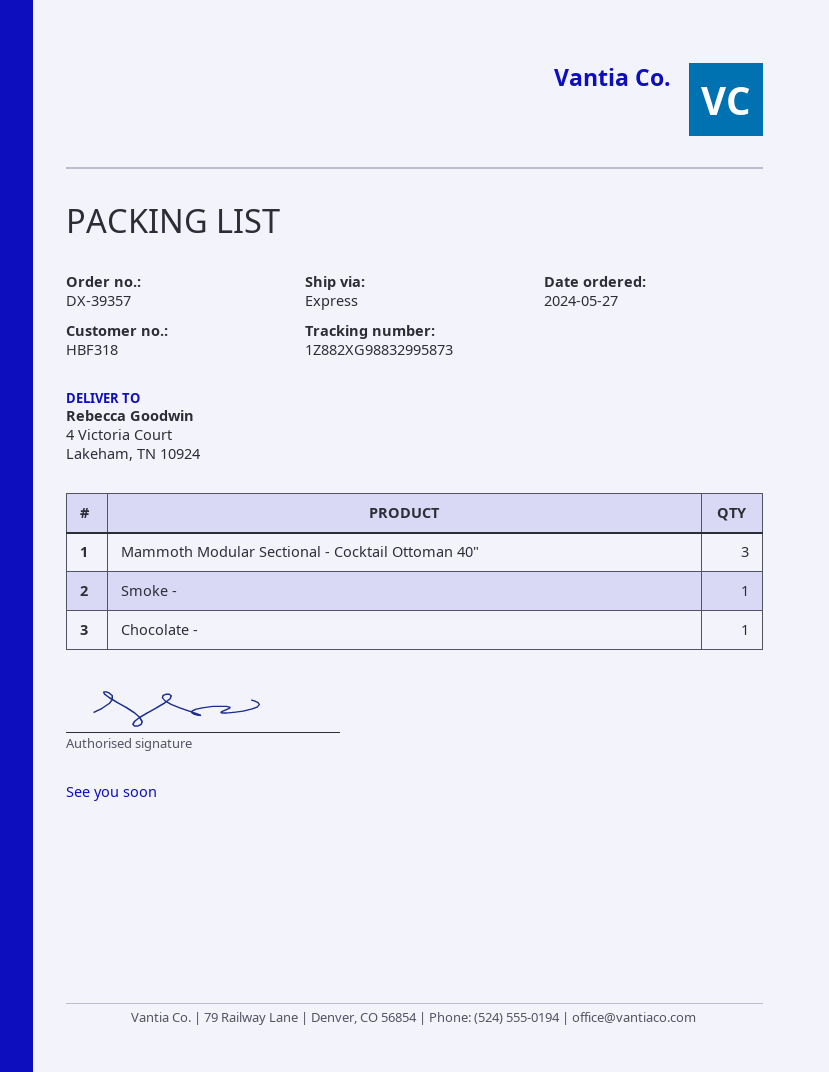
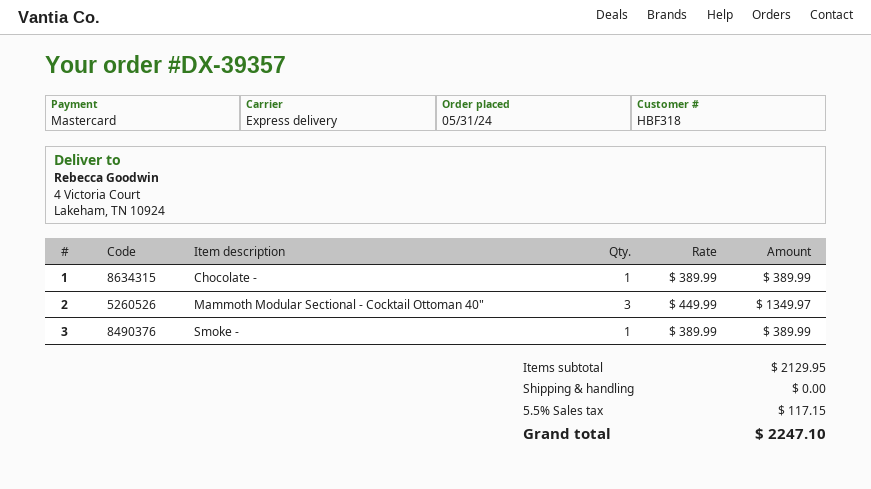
order date: 2024-05-27 -> 2024-05-31

